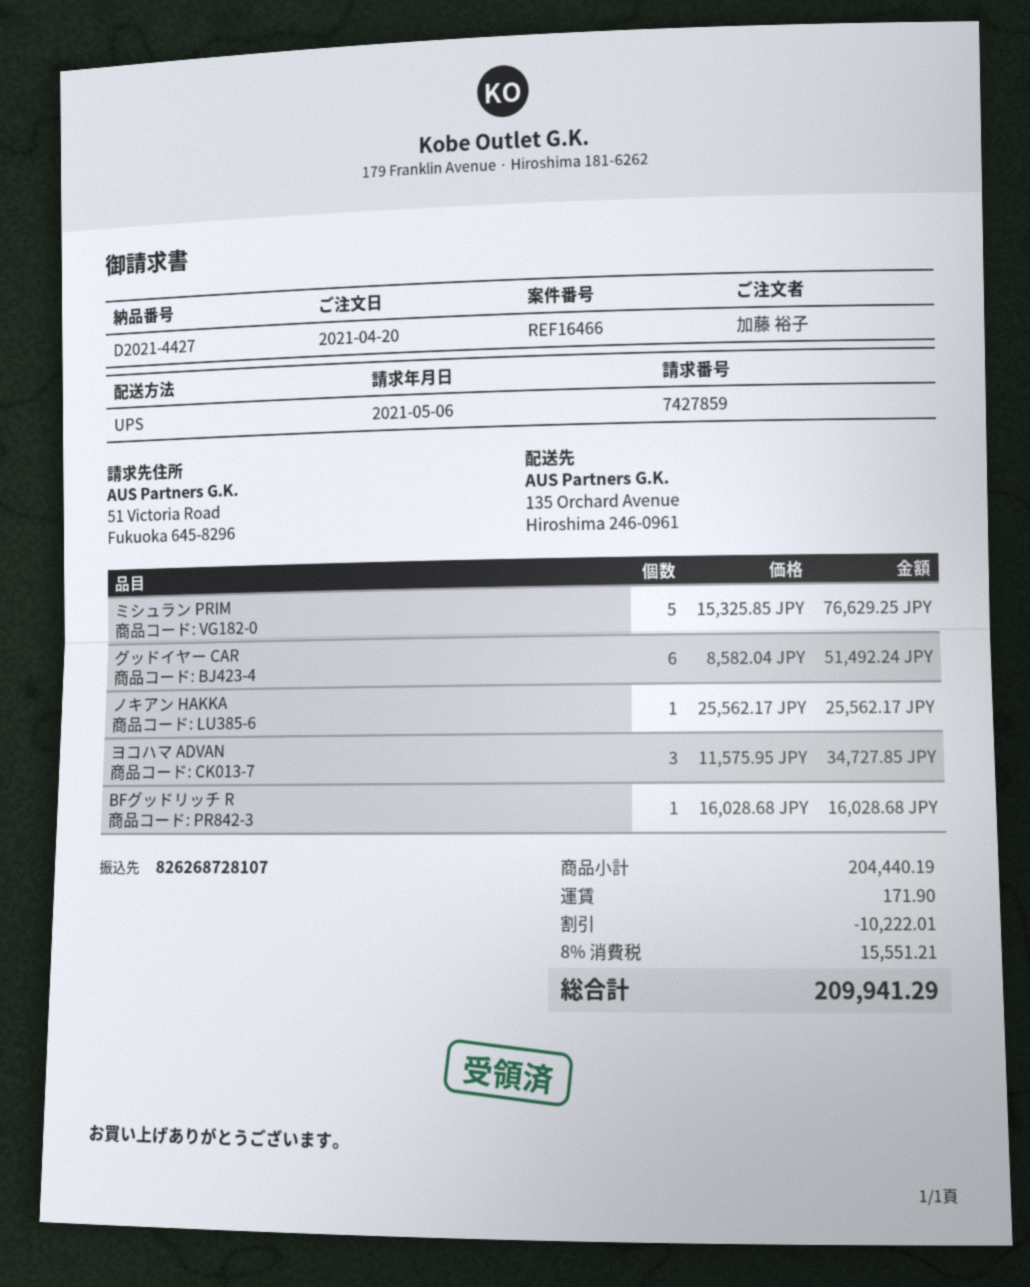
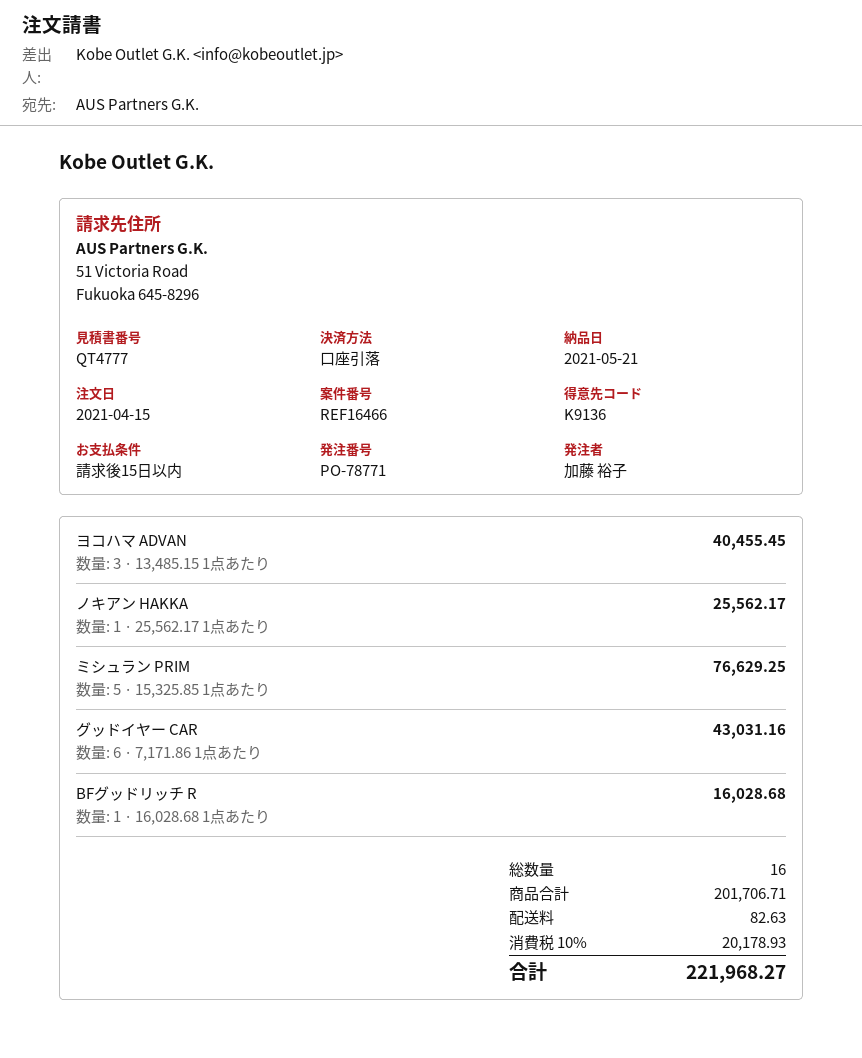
order date: 2021-04-20 -> 2021-04-15
グッドイヤー CAR: 6 x 8582.04 = 51492.24 -> 6 x 7171.86 = 43031.16
ヨコハマ ADVAN: 3 x 11575.95 = 34727.85 -> 3 x 13485.15 = 40455.45
subtotal: 204440.19 -> 201706.71
discount: 10222.01 -> none
shipping: 171.90 -> 82.63
tax: 8% = 15551.21 -> 10% = 20178.93
total: 209941.29 -> 221968.27

